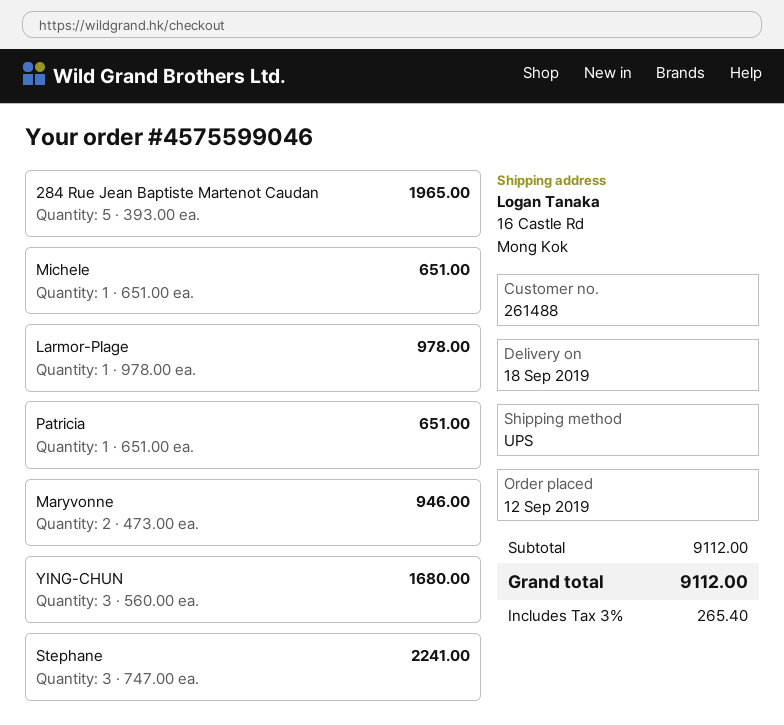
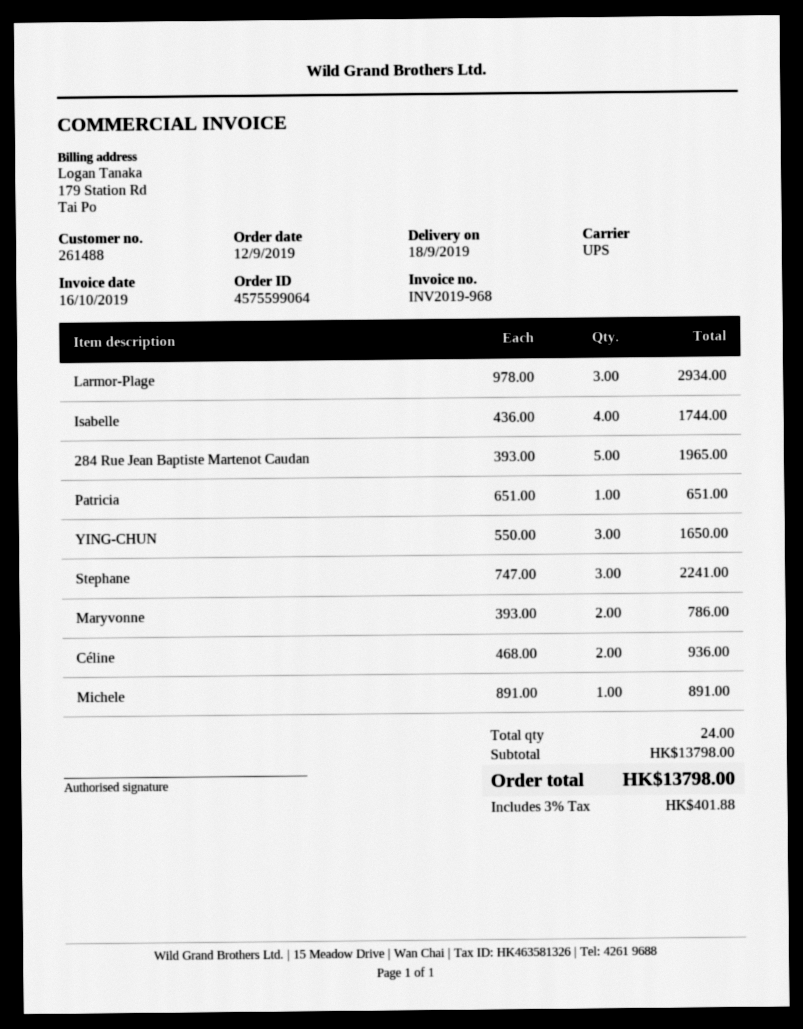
order number: 4575599046 -> 4575599064
Michele: 1 x 651.00 = 651.00 -> 1 x 891.00 = 891.00
Larmor-Plage: 1 x 978.00 = 978.00 -> 3 x 978.00 = 2934.00
Maryvonne: 2 x 473.00 = 946.00 -> 2 x 393.00 = 786.00
YING-CHUN: 3 x 560.00 = 1680.00 -> 3 x 550.00 = 1650.00
Isabelle: none -> 4 x 436.00 = 1744.00
Céline: none -> 2 x 468.00 = 936.00
subtotal: 9112.00 -> 13798.00
tax: 3% = 265.40 -> 3% = 401.88
total: 9112.00 -> 13798.00

